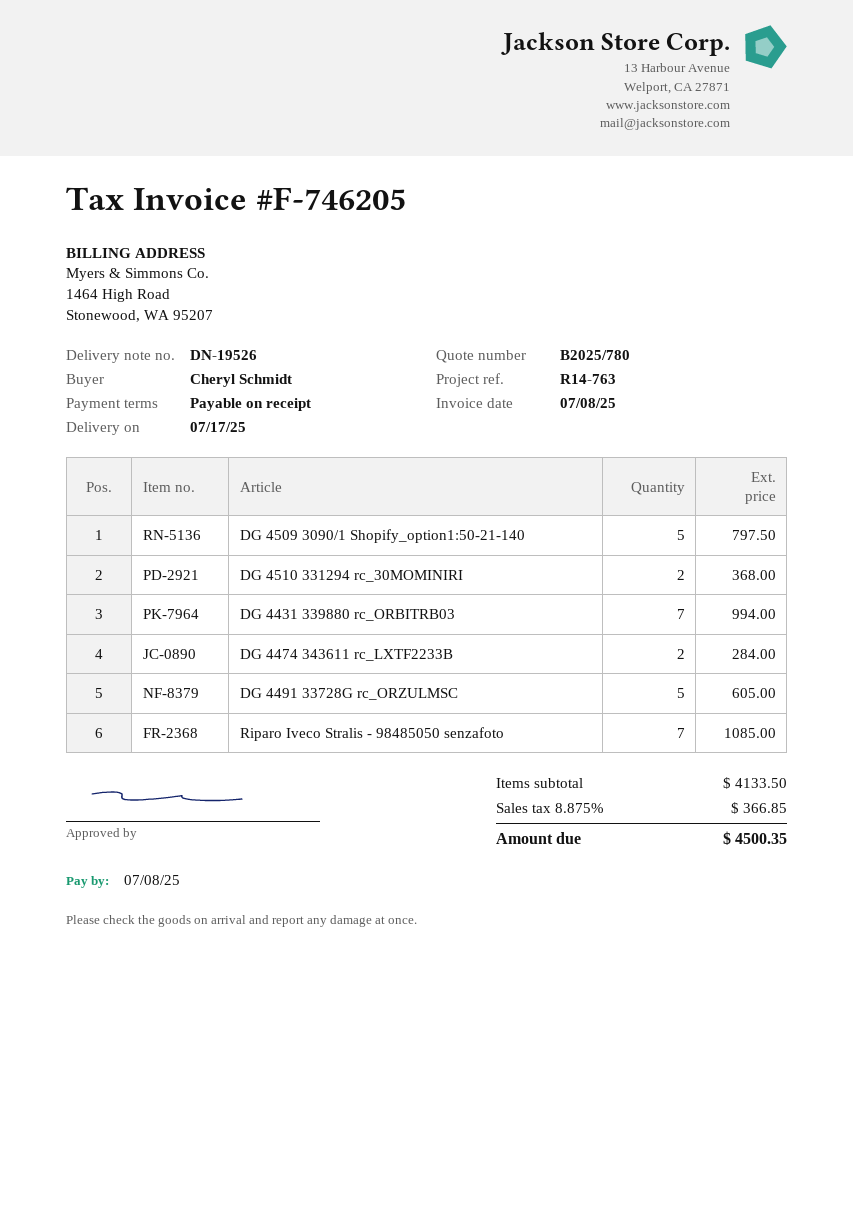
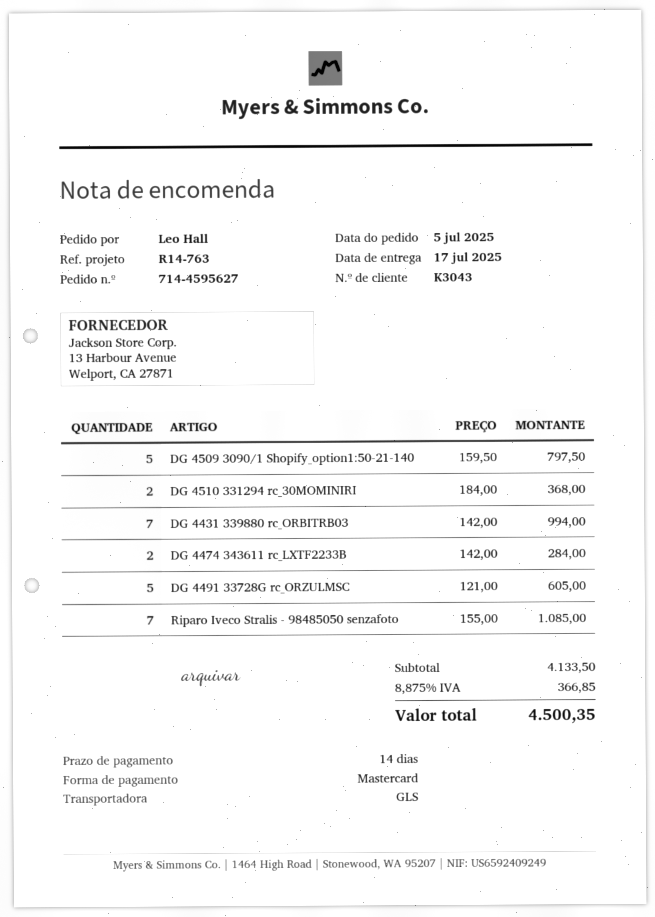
payment terms: on receipt -> 14 days
ordered by: Cheryl Schmidt -> Leo Hall

